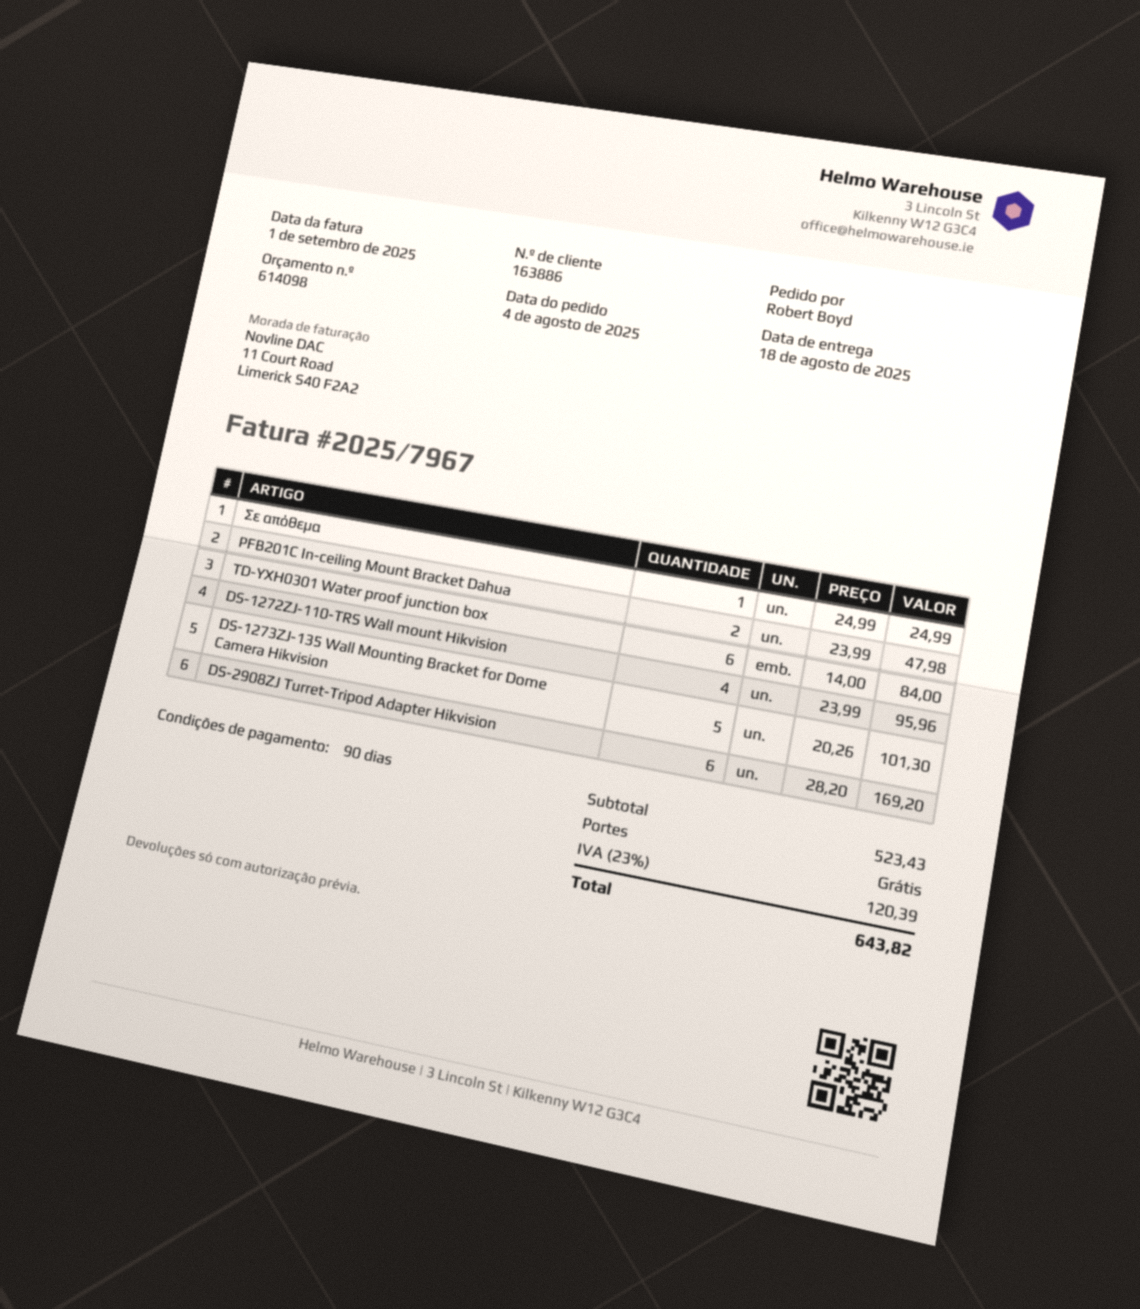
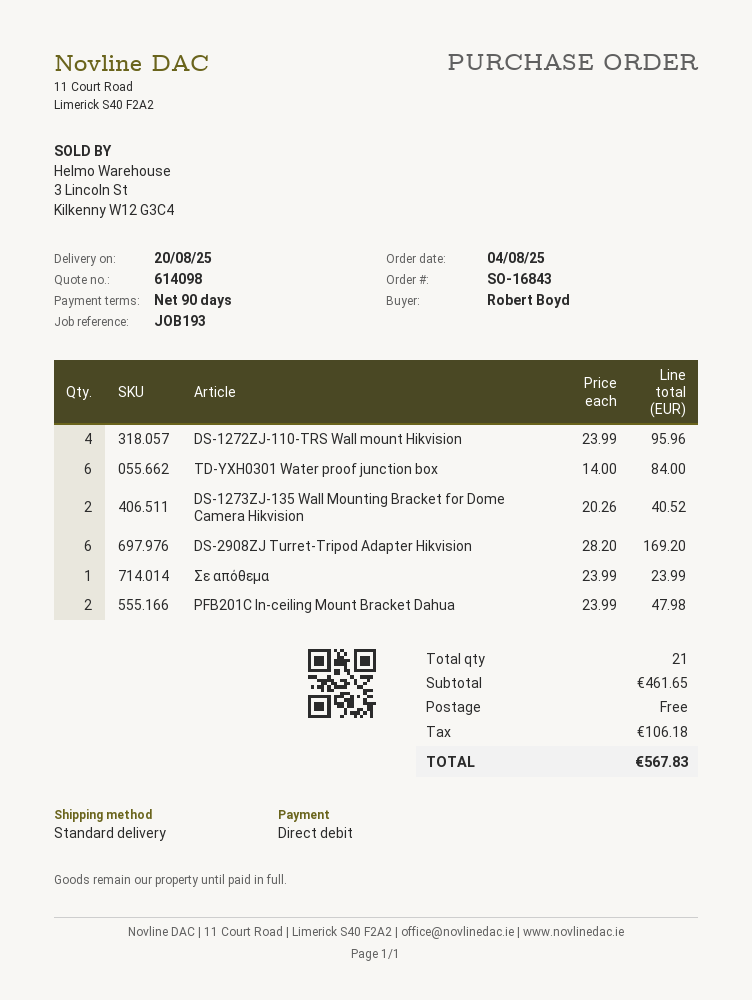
delivery date: 2025-08-18 -> 2025-08-20
Σε απόθεμα: 1 x 24.99 = 24.99 -> 1 x 23.99 = 23.99
DS-1273ZJ-135 Wall Mounting Bracket for Dome Camera Hikvision: 5 x 20.26 = 101.30 -> 2 x 20.26 = 40.52
subtotal: 523.43 -> 461.65
tax: 120.39 -> 106.18
total: 643.82 -> 567.83

